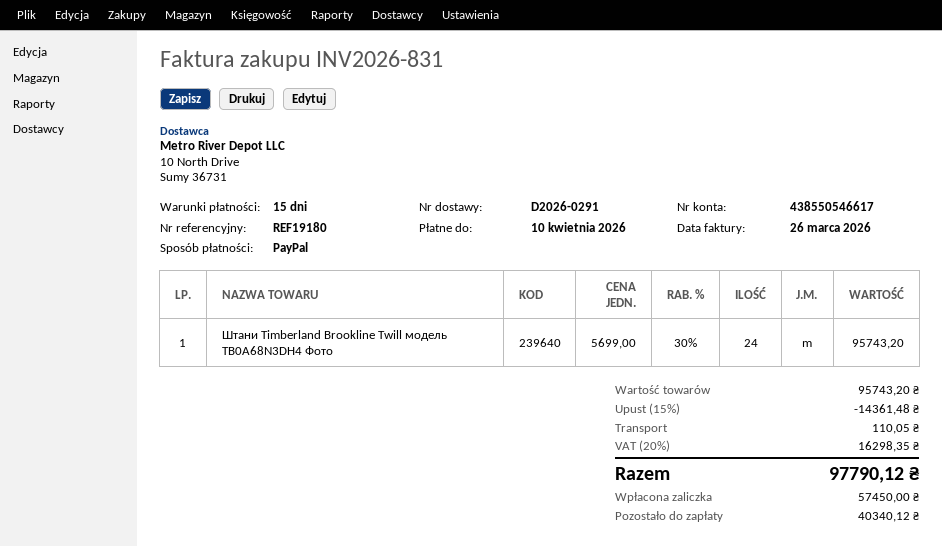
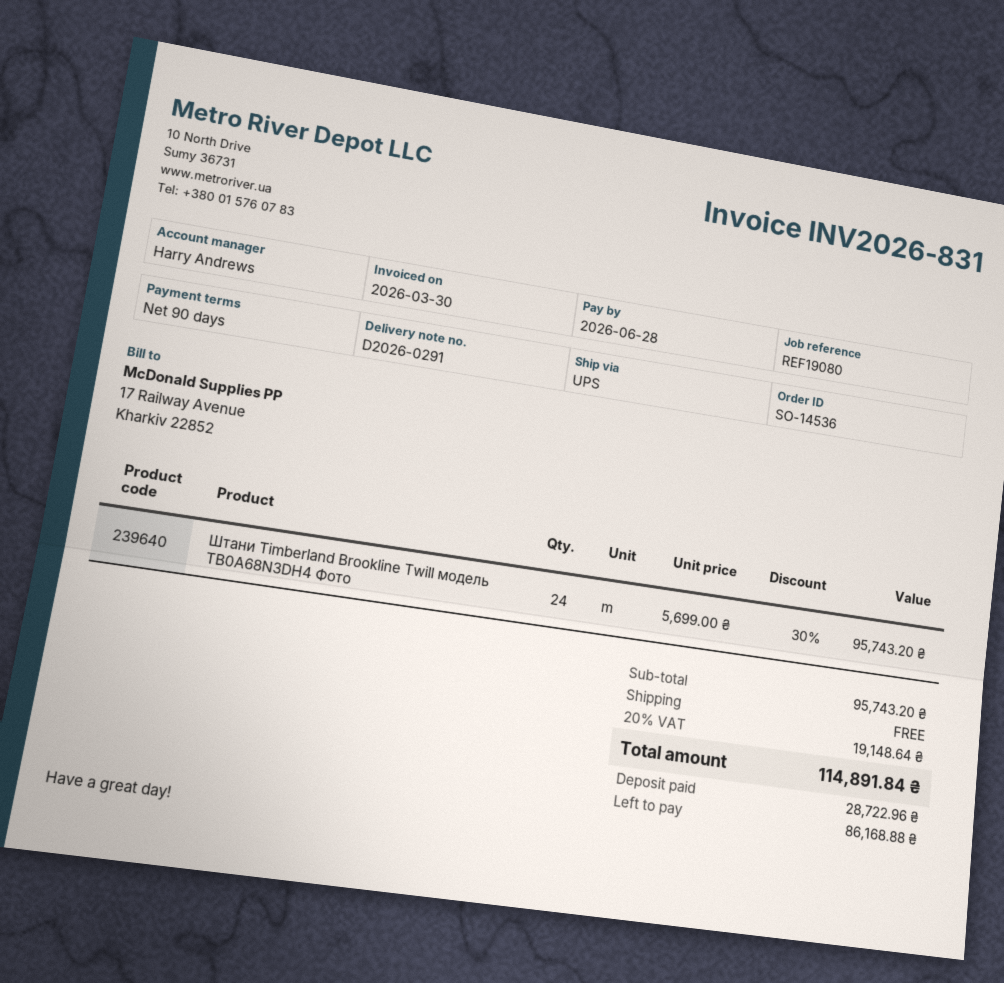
invoice date: 2026-03-26 -> 2026-03-30
payment terms: 15 days -> 90 days
due date: 2026-04-10 -> 2026-06-28
reference: REF19180 -> REF19080
discount: 15% = 14361.48 -> none
shipping: 110.05 -> 0.00
tax: 20% = 16298.35 -> 20% = 19148.64
total: 97790.12 -> 114891.84
deposit: 57450.00 -> 28722.96
balance: 40340.12 -> 86168.88

